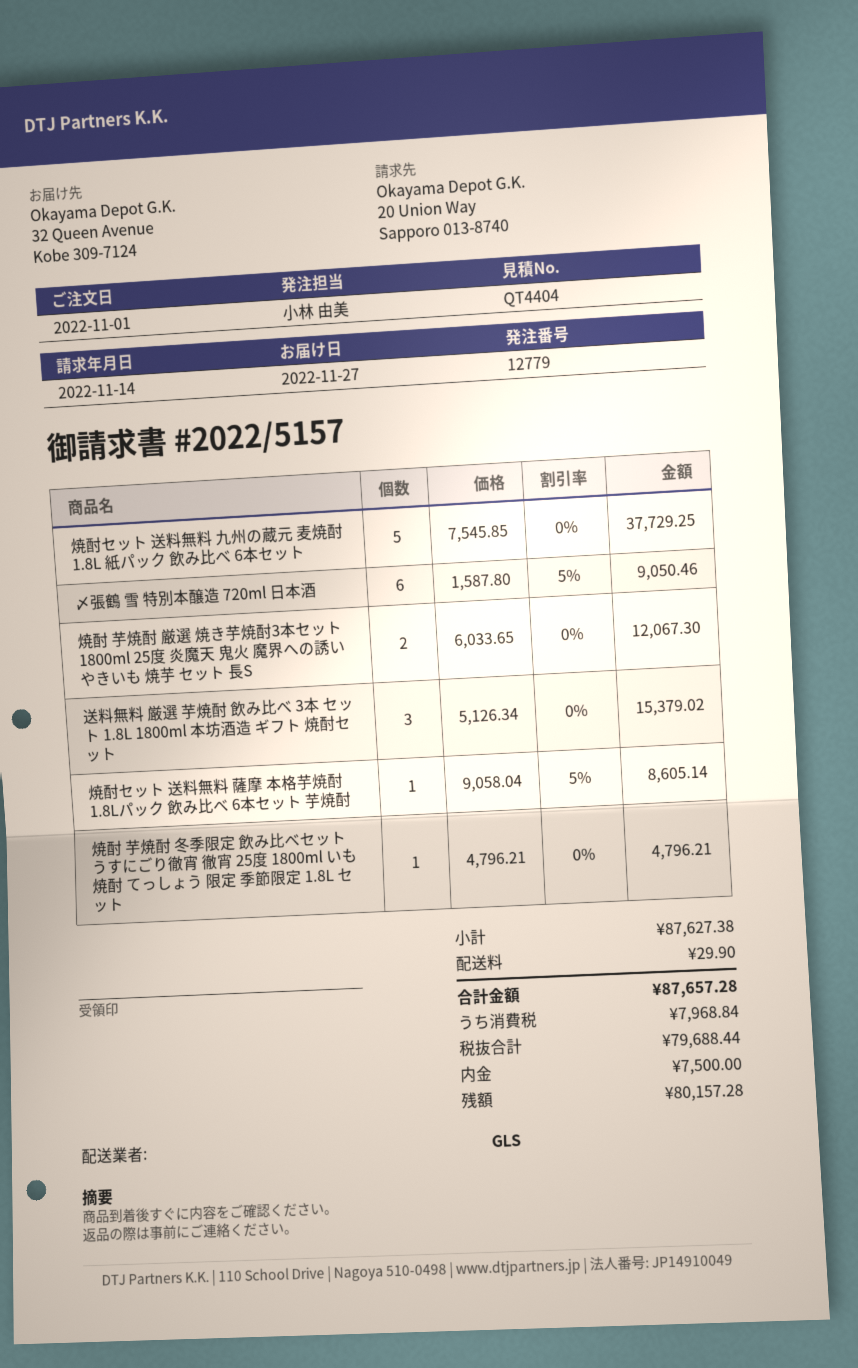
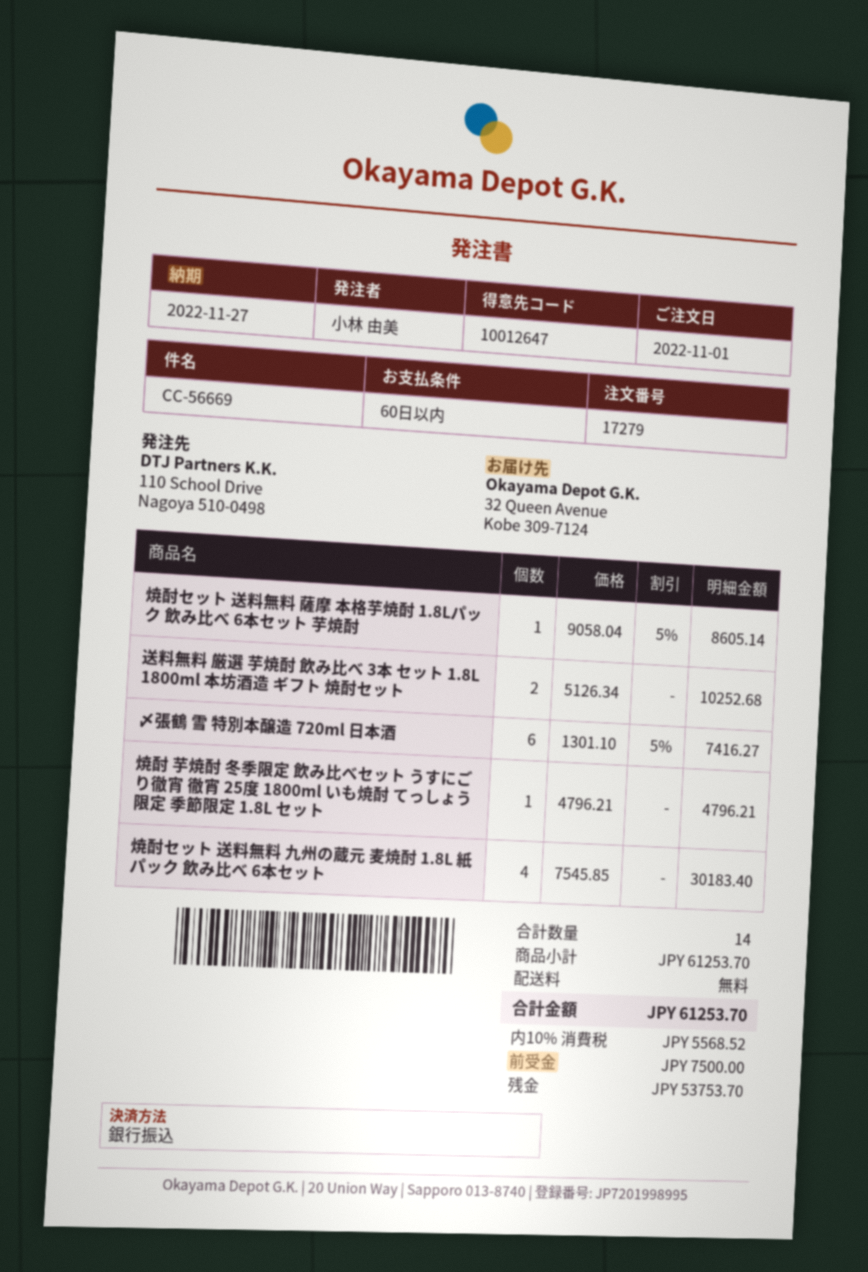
order number: 12779 -> 17279
焼酎セット 送料無料 九州の蔵元 麦焼酎 1.8L 紙パック 飲み比べ 6本セット: 5 x 7545.85 = 37729.25 -> 4 x 7545.85 = 30183.40
〆張鶴 雪 特別本醸造 720ml 日本酒: 6 x 1587.80 - 5% = 9050.46 -> 6 x 1301.10 - 5% = 7416.27
焼酎 芋焼酎 厳選 焼き芋焼酎3本セット 1800ml 25度 炎魔天 鬼火 魔界への誘い やきいも 焼芋 セット 長S: 2 x 6033.65 = 12067.30 -> none
送料無料 厳選 芋焼酎 飲み比べ 3本 セット 1.8L 1800ml 本坊酒造 ギフト 焼酎セット: 3 x 5126.34 = 15379.02 -> 2 x 5126.34 = 10252.68
subtotal: 87627.38 -> 61253.70
shipping: 29.90 -> 0.00
tax: 7968.84 -> 5568.52
total: 87657.28 -> 61253.70
balance: 80157.28 -> 53753.70

